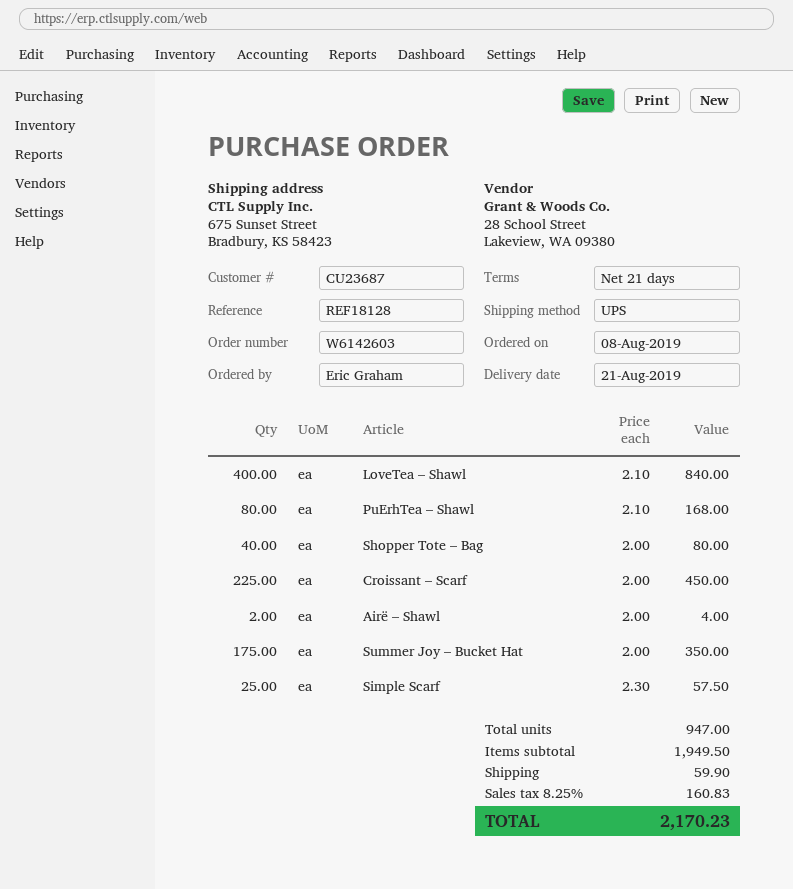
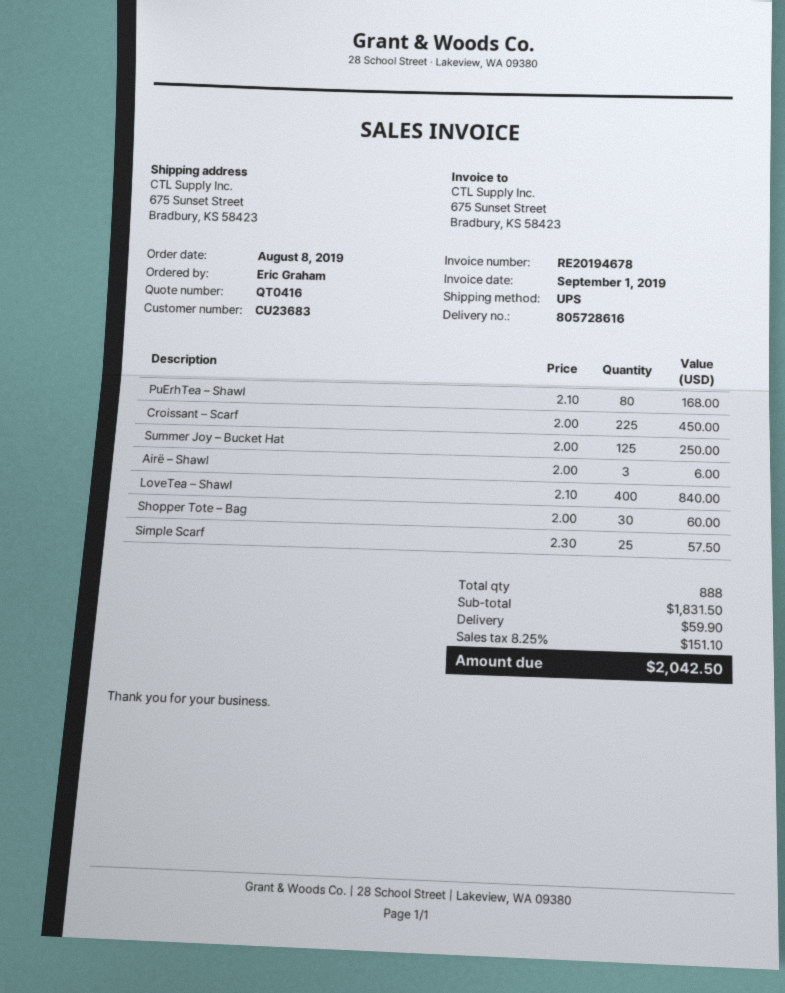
customer number: CU23687 -> CU23683
Shopper Tote – Bag: 40 x 2.00 = 80.00 -> 30 x 2.00 = 60.00
Airë – Shawl: 2 x 2.00 = 4.00 -> 3 x 2.00 = 6.00
Summer Joy – Bucket Hat: 175 x 2.00 = 350.00 -> 125 x 2.00 = 250.00
total quantity: 947 -> 888
subtotal: 1949.50 -> 1831.50
tax: 8.25% = 160.83 -> 8.25% = 151.10
total: 2170.23 -> 2042.50

